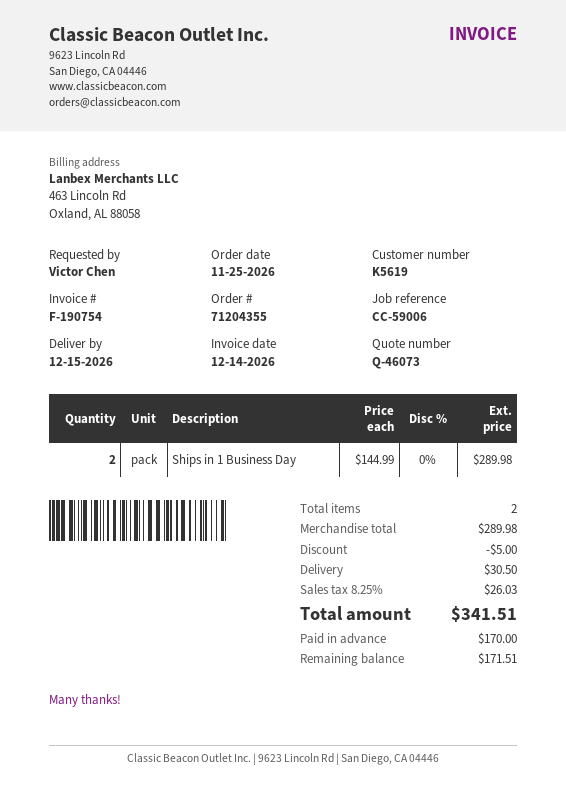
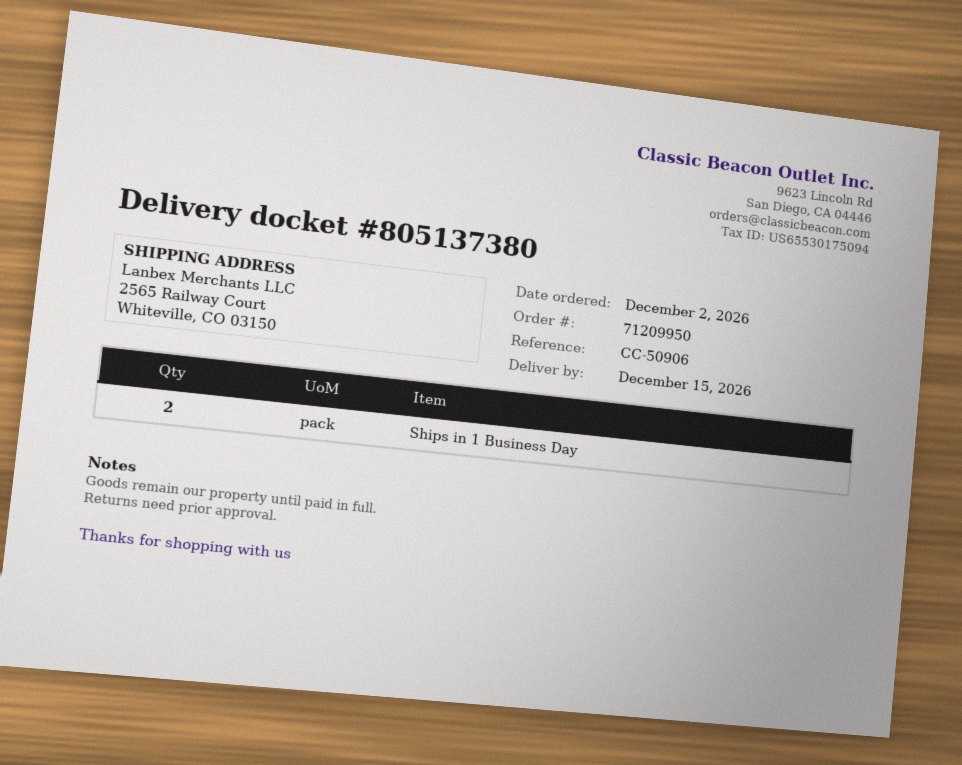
order number: 71204355 -> 71209950
order date: 2026-11-25 -> 2026-12-02
reference: CC-59006 -> CC-50906

